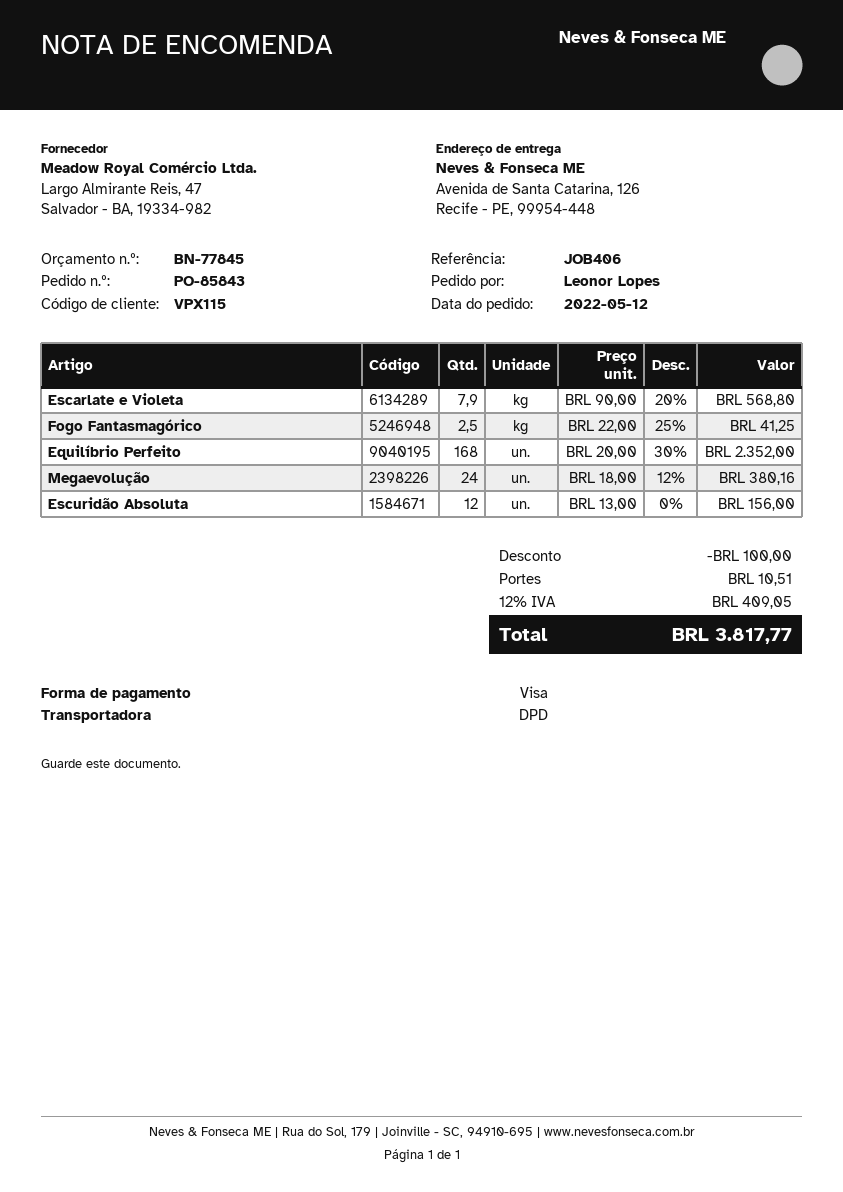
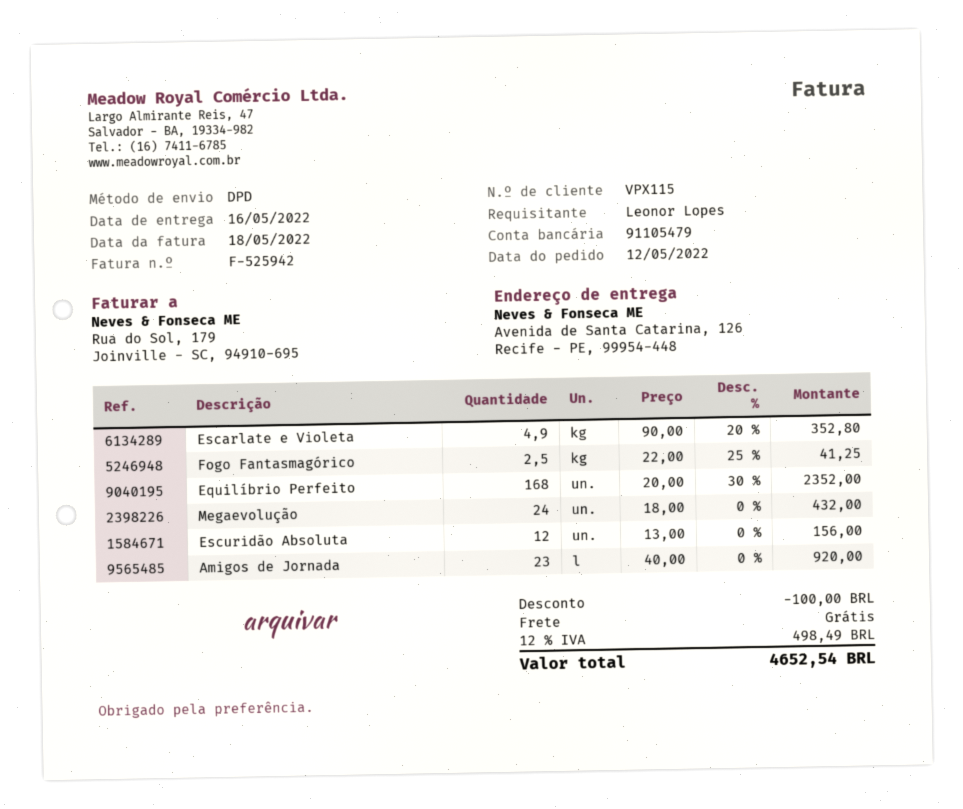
Escarlate e Violeta: 7.9 x 90.00 - 20% = 568.80 -> 4.9 x 90.00 - 20% = 352.80
Megaevolução: 24 x 18.00 - 12% = 380.16 -> 24 x 18.00 = 432.00
Amigos de Jornada: none -> 23 x 40.00 = 920.00
shipping: 10.51 -> 0.00
tax: 12% = 409.05 -> 12% = 498.49
total: 3817.77 -> 4652.54

